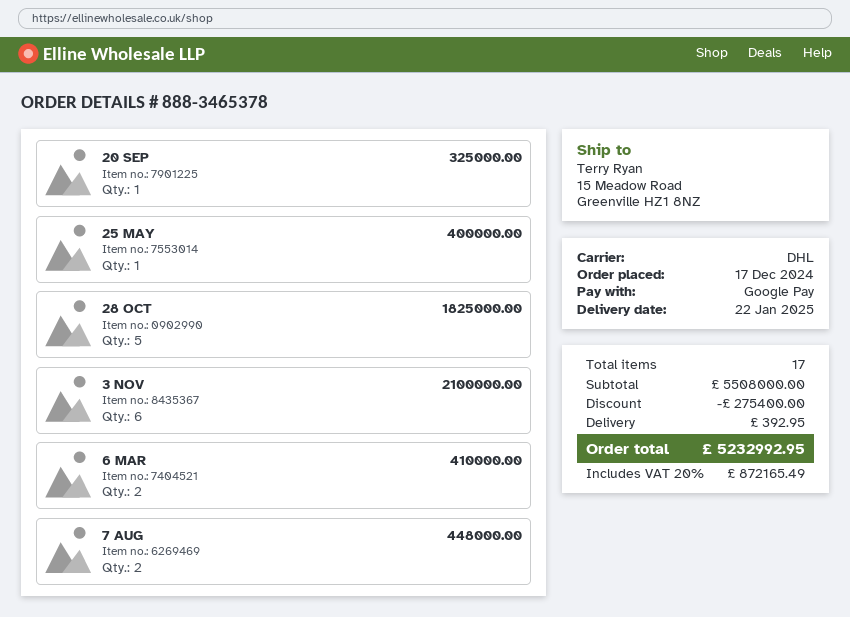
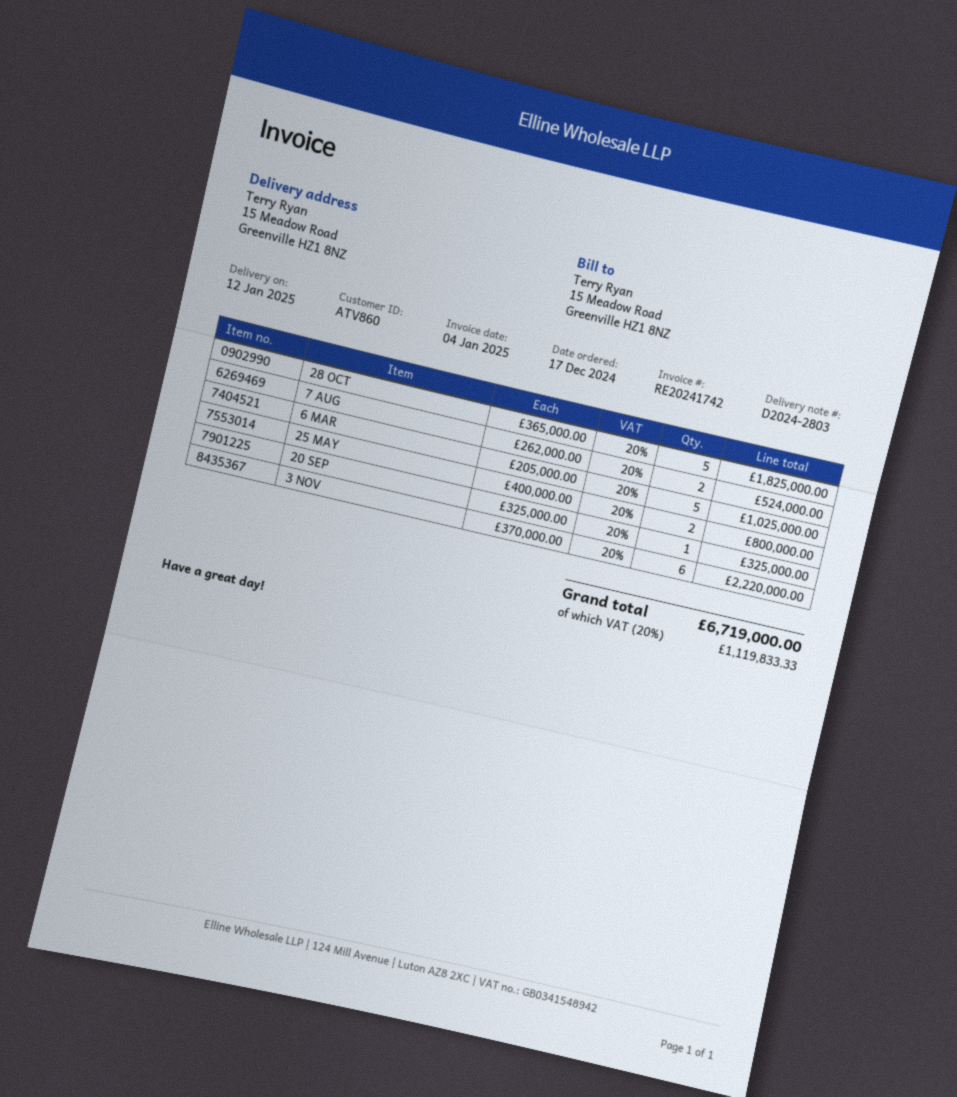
delivery date: 2025-01-22 -> 2025-01-12
25 MAY: 1 for 400000.00 -> 2 for 800000.00
3 NOV: 6 for 2100000.00 -> 6 for 2220000.00
6 MAR: 2 for 410000.00 -> 5 for 1025000.00
7 AUG: 2 for 448000.00 -> 2 for 524000.00
discount: 275400.00 -> none
shipping: 392.95 -> none
tax: 20% = 872165.49 -> 20% = 1119833.33
total: 5232992.95 -> 6719000.00

